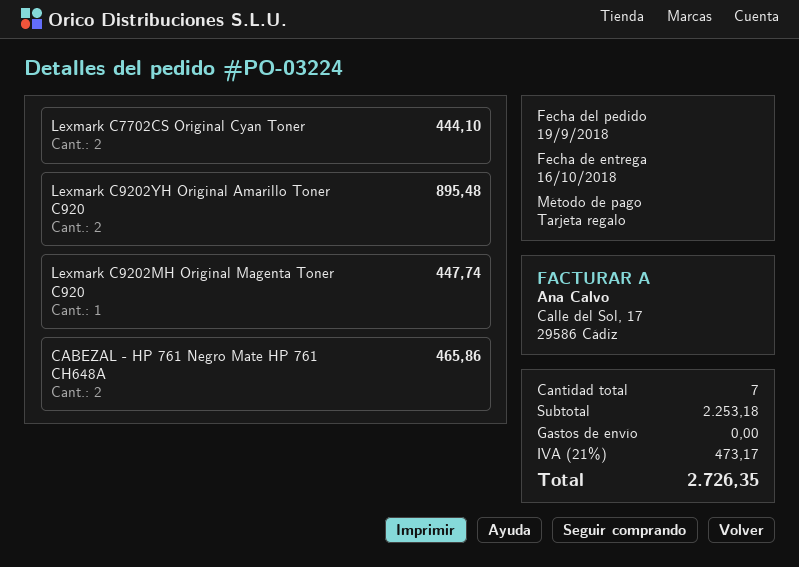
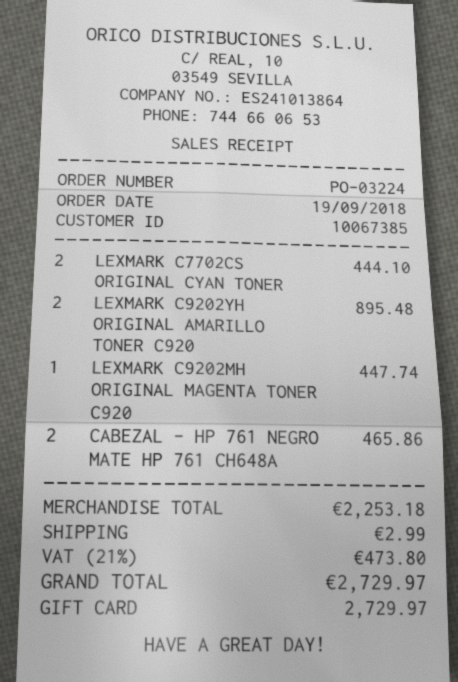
shipping: 0.00 -> 2.99
tax: 21% = 473.17 -> 21% = 473.80
total: 2726.35 -> 2729.97

